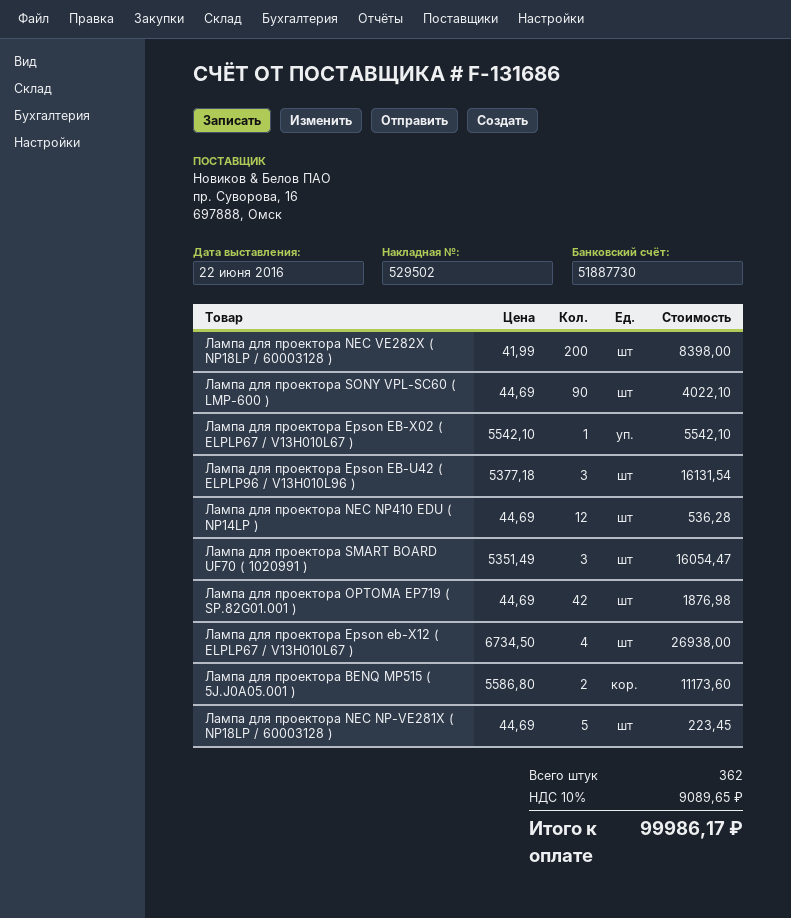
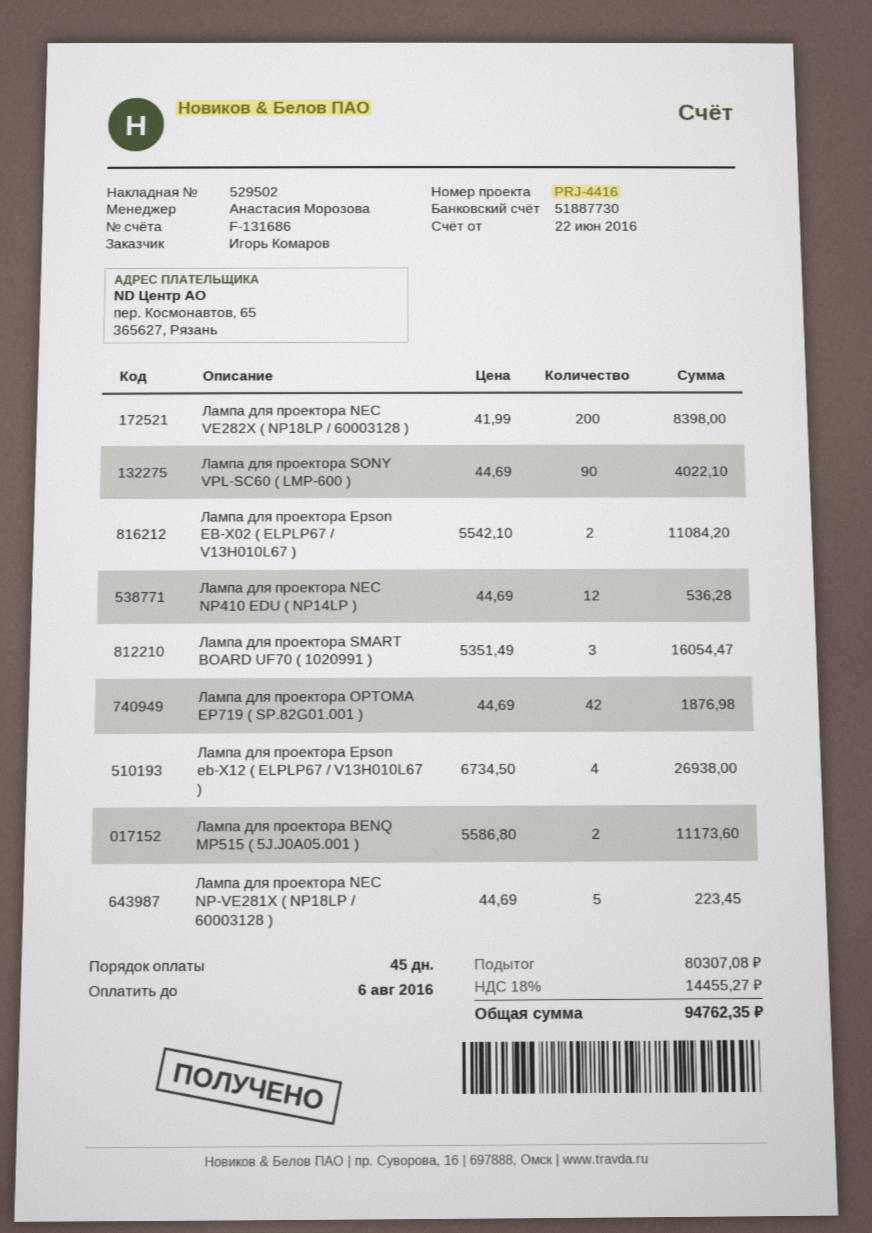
Лампа для проектора Epson EB-X02 ( ELPLP67 / V13H010L67 ): 1 x 5542.10 = 5542.10 -> 2 x 5542.10 = 11084.20
Лампа для проектора Epson EB-U42 ( ELPLP96 / V13H010L96 ): 3 x 5377.18 = 16131.54 -> none
tax: 10% = 9089.65 -> 18% = 14455.27
total: 99986.17 -> 94762.35

